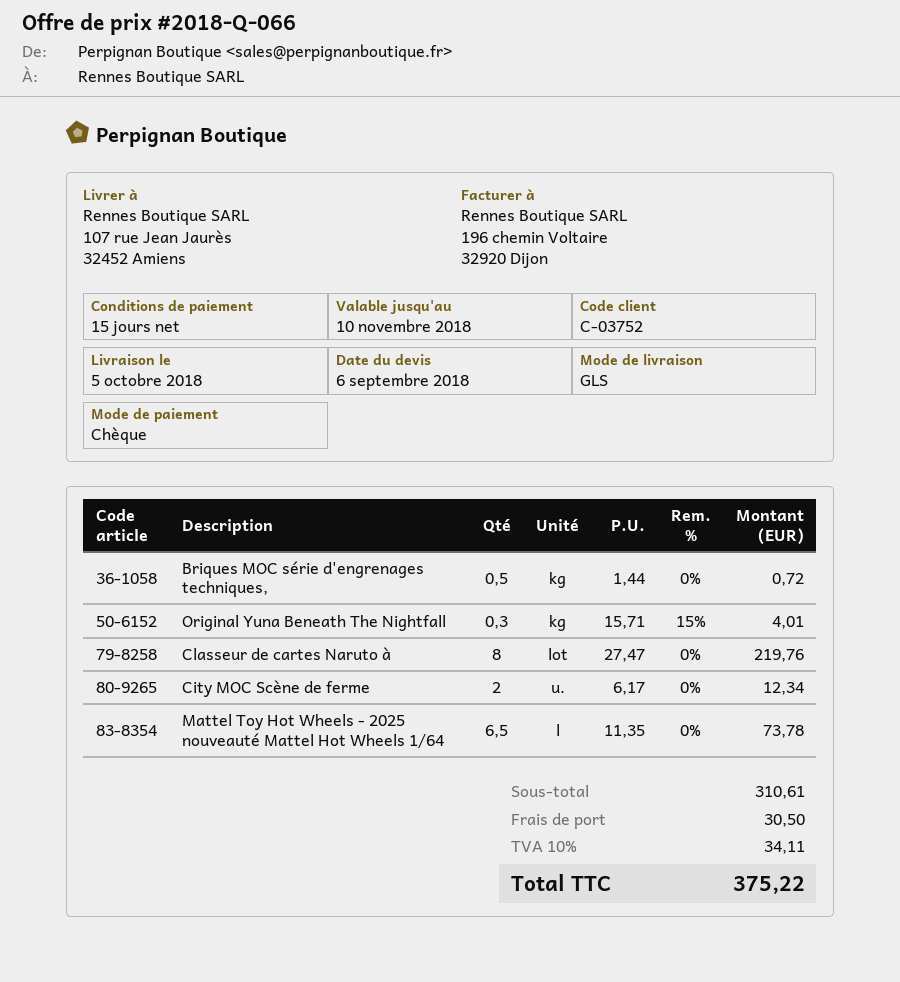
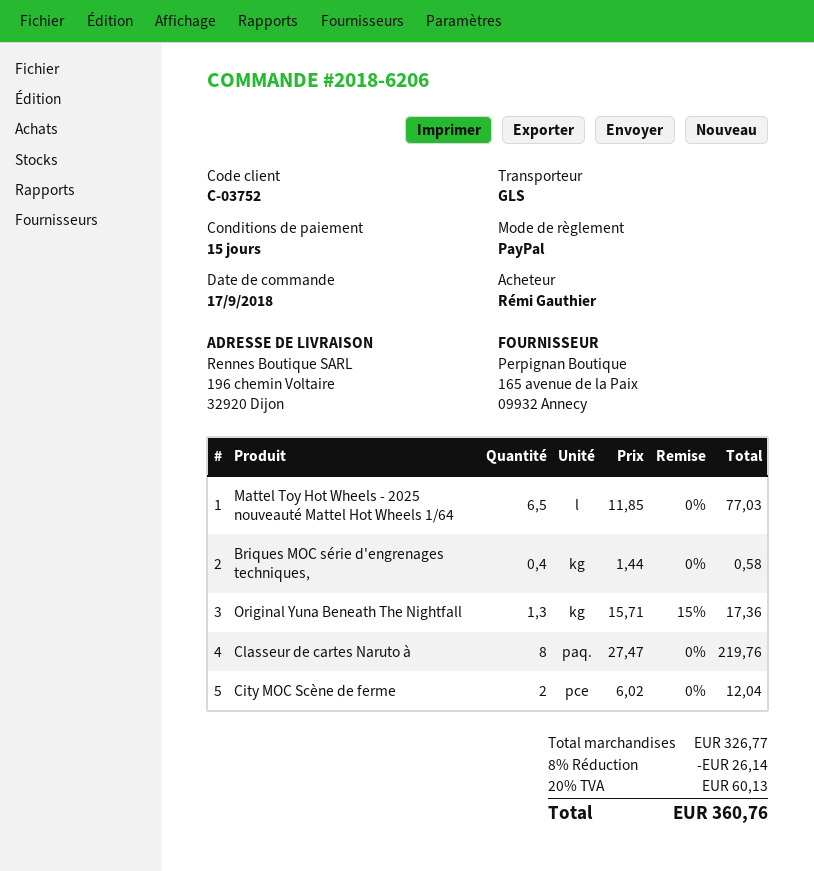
payment method: cheque -> PayPal
ship to: 107 rue Jean Jaurès, 32452 Amiens -> 196 chemin Voltaire, 32920 Dijon
Briques MOC série d'engrenages techniques,: 0.5 x 1.44 = 0.72 -> 0.4 x 1.44 = 0.58
Original Yuna Beneath The Nightfall: 0.3 x 15.71 - 15% = 4.01 -> 1.3 x 15.71 - 15% = 17.36
City MOC Scène de ferme: 2 x 6.17 = 12.34 -> 2 x 6.02 = 12.04
Mattel Toy Hot Wheels - 2025 nouveauté Mattel Hot Wheels 1/64: 6.5 x 11.35 = 73.78 -> 6.5 x 11.85 = 77.03
subtotal: 310.61 -> 326.77
discount: none -> 8% = 26.14
shipping: 30.50 -> none
tax: 10% = 34.11 -> 20% = 60.13
total: 375.22 -> 360.76

